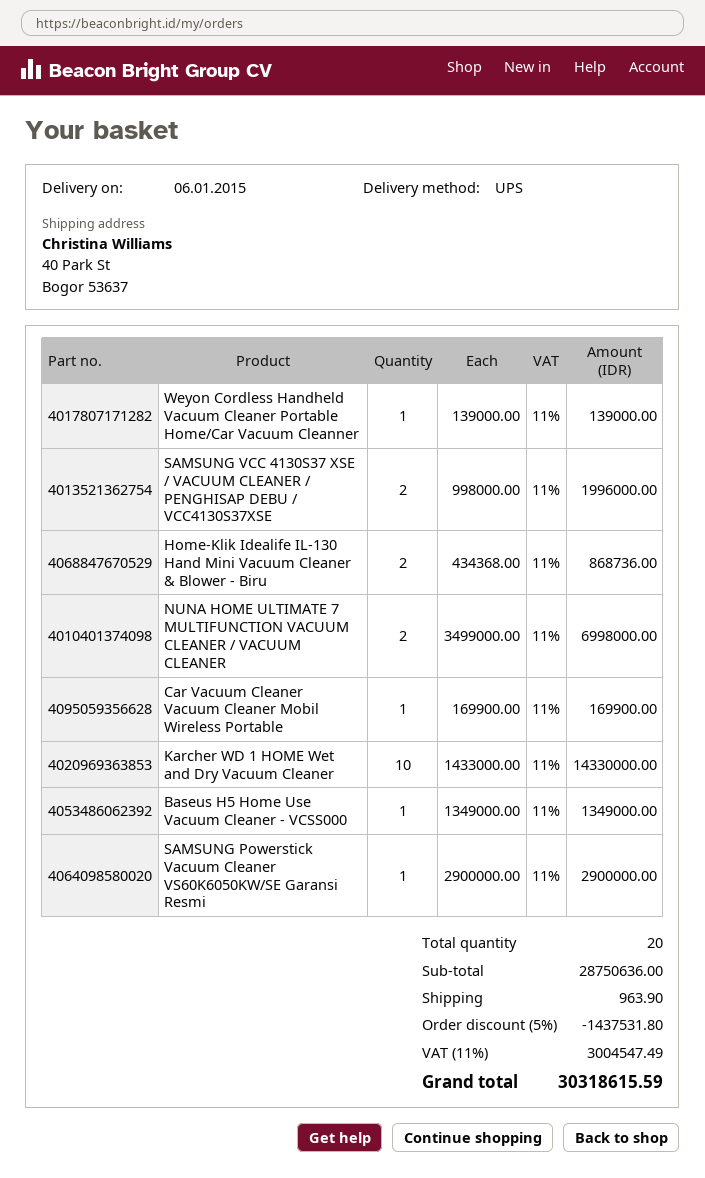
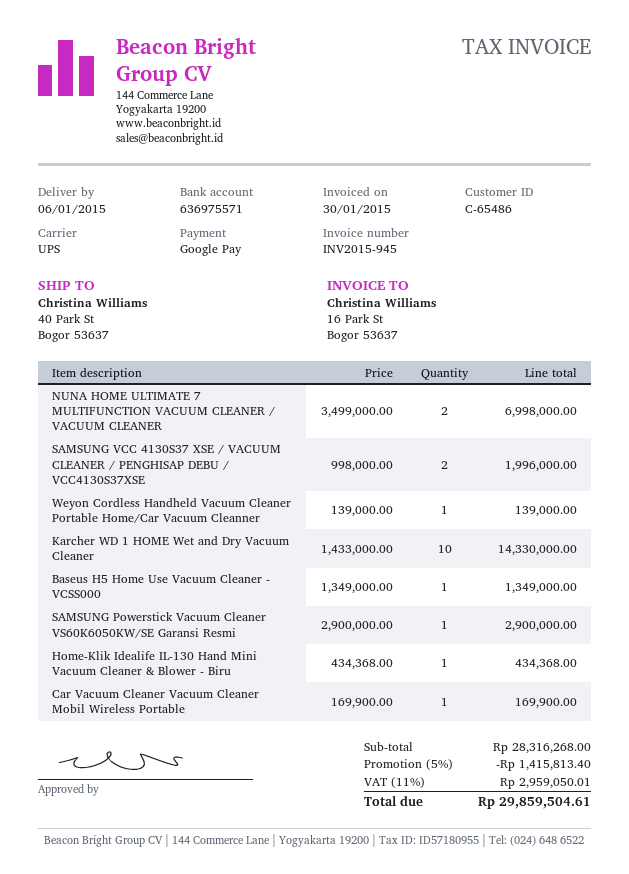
Home-Klik Idealife IL-130 Hand Mini Vacuum Cleaner & Blower - Biru: 2 x 434368.00 = 868736.00 -> 1 x 434368.00 = 434368.00
subtotal: 28750636.00 -> 28316268.00
discount: 5% = 1437531.80 -> 5% = 1415813.40
shipping: 963.90 -> none
tax: 11% = 3004547.49 -> 11% = 2959050.01
total: 30318615.59 -> 29859504.61

